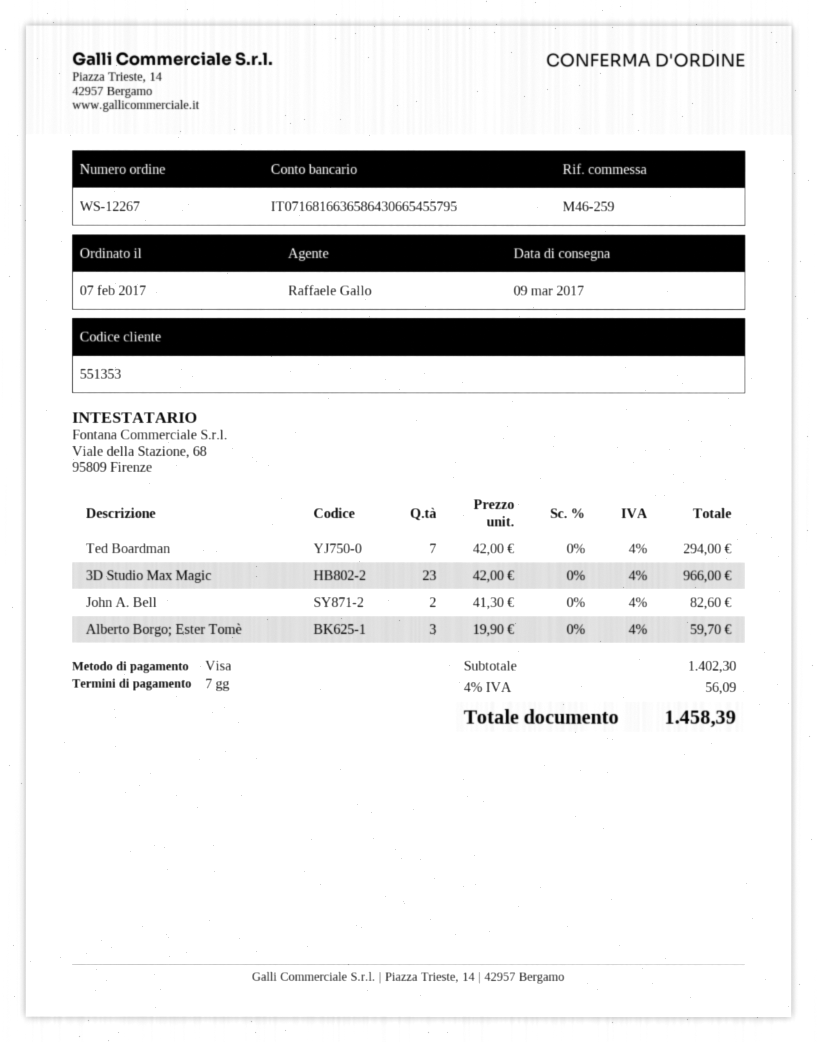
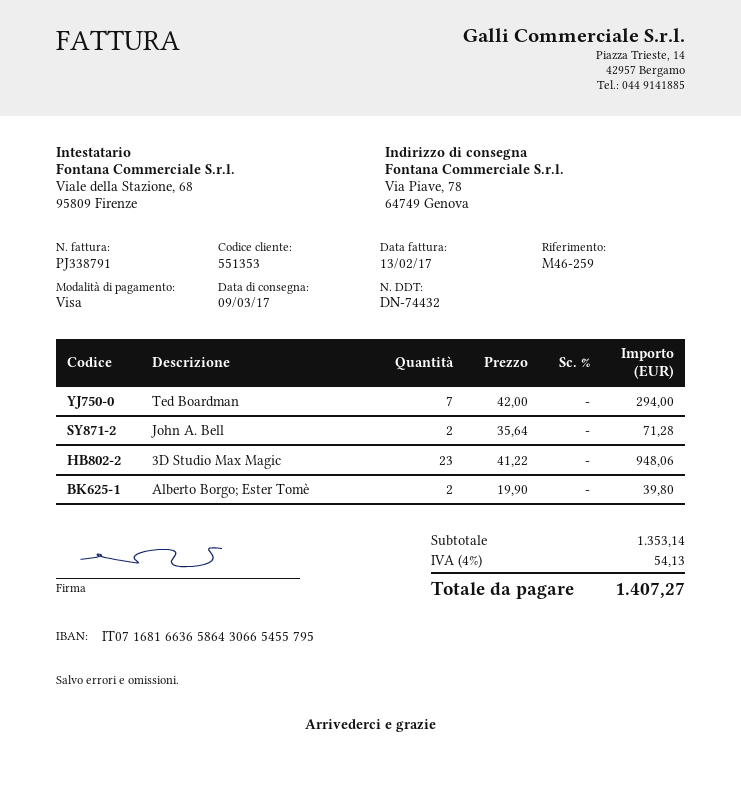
3D Studio Max Magic: 23 x 42.00 = 966.00 -> 23 x 41.22 = 948.06
John A. Bell: 2 x 41.30 = 82.60 -> 2 x 35.64 = 71.28
Alberto Borgo; Ester Tomè: 3 x 19.90 = 59.70 -> 2 x 19.90 = 39.80
subtotal: 1402.30 -> 1353.14
tax: 4% = 56.09 -> 4% = 54.13
total: 1458.39 -> 1407.27

